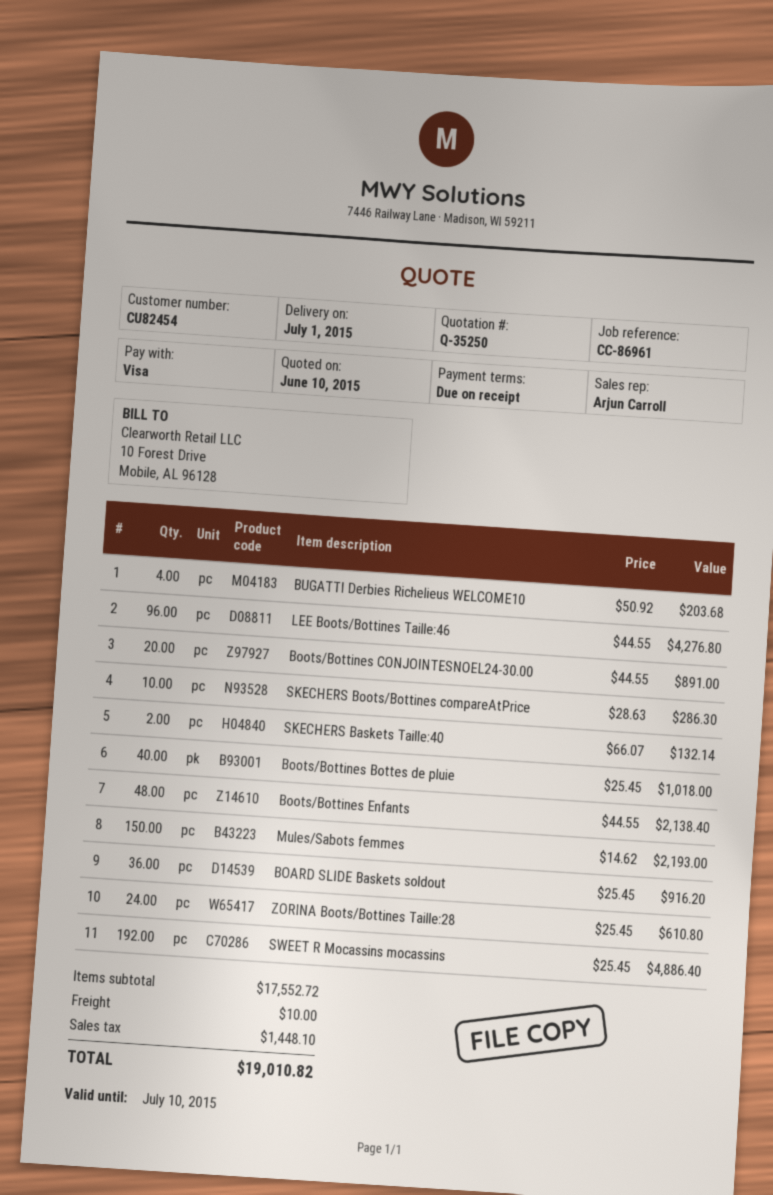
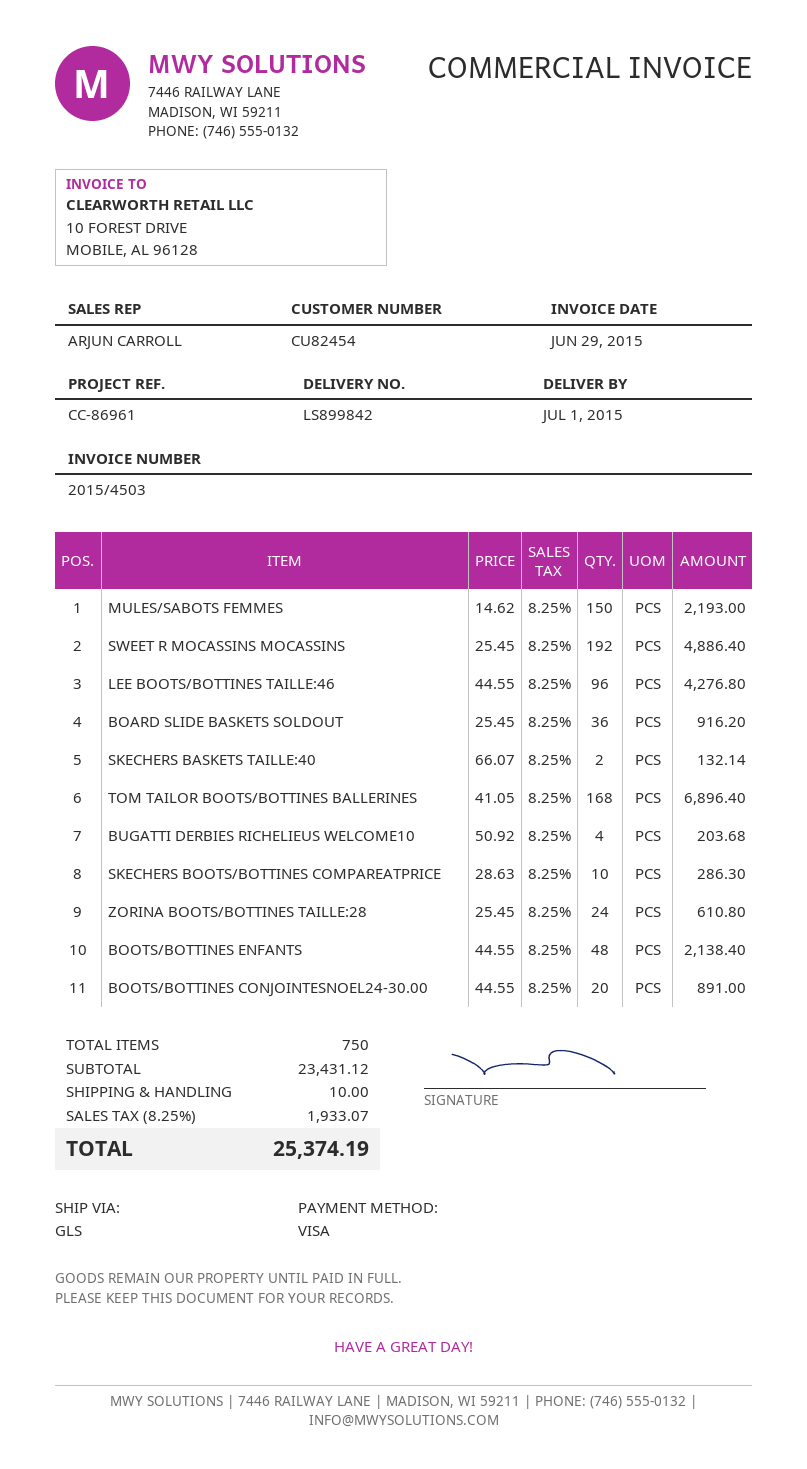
Boots/Bottines Bottes de pluie: 40 x 25.45 = 1018.00 -> none
TOM TAILOR BOOTS/BOTTINES BALLERINES: none -> 168 x 41.05 = 6896.40
subtotal: 17552.72 -> 23431.12
tax: 1448.10 -> 1933.07
total: 19010.82 -> 25374.19

